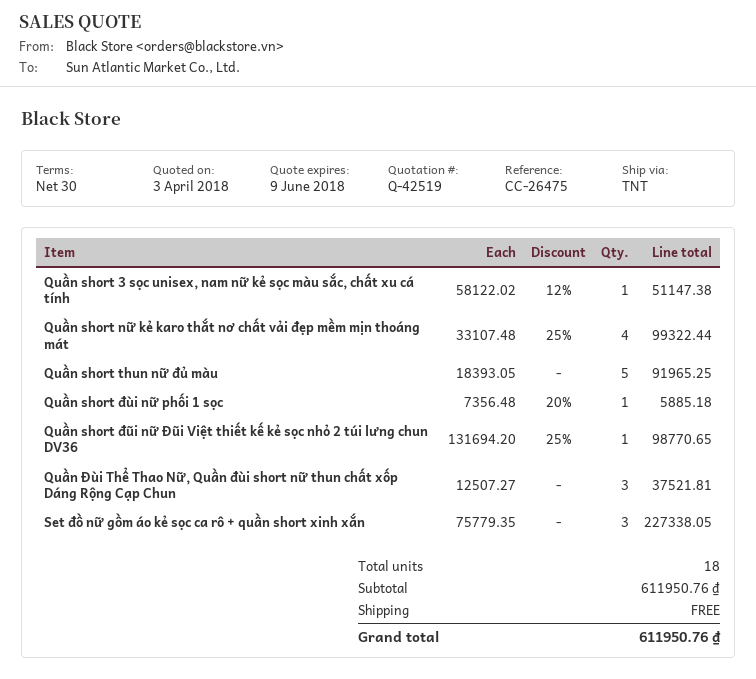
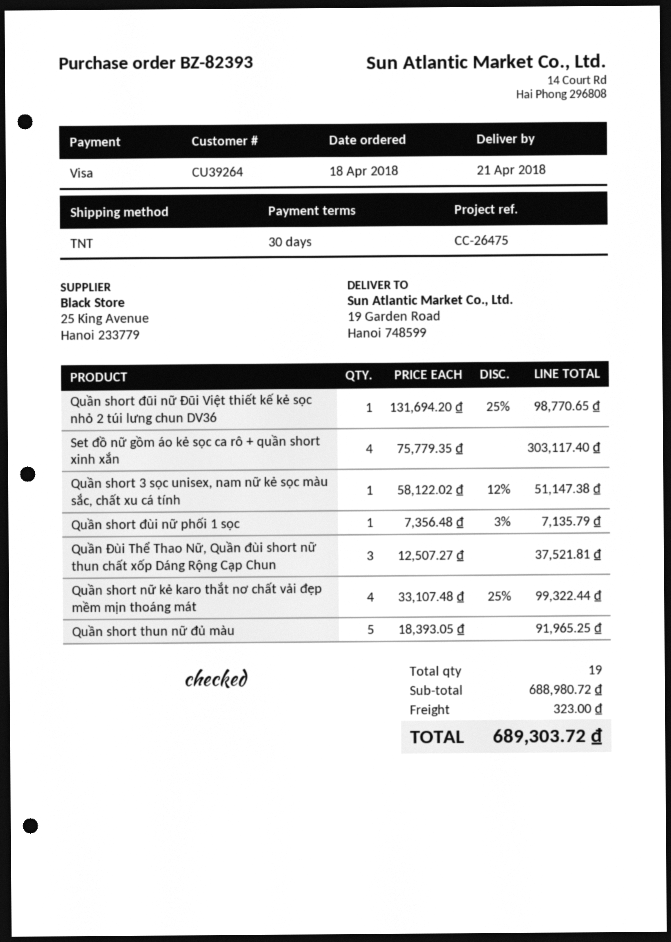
Quần short đùi nữ phối 1 sọc: 1 x 7356.48 - 20% = 5885.18 -> 1 x 7356.48 - 3% = 7135.79
Set đồ nữ gồm áo kẻ sọc ca rô + quần short xinh xắn: 3 x 75779.35 = 227338.05 -> 4 x 75779.35 = 303117.40
total quantity: 18 -> 19
subtotal: 611950.76 -> 688980.72
shipping: 0.00 -> 323.00
total: 611950.76 -> 689303.72

